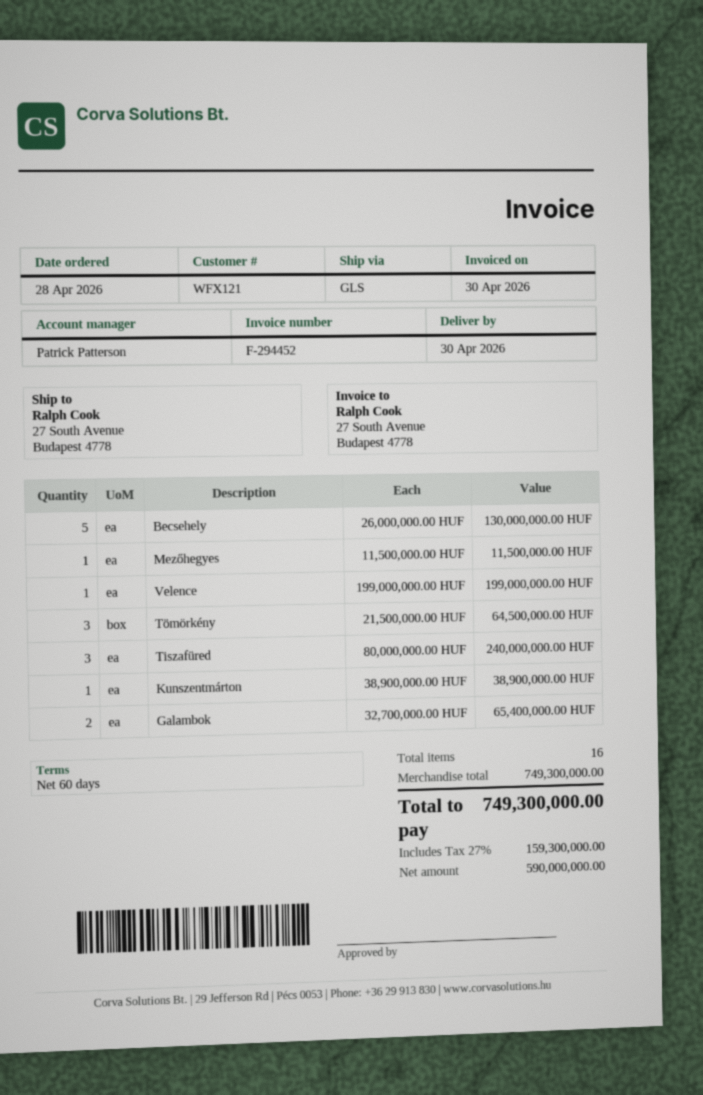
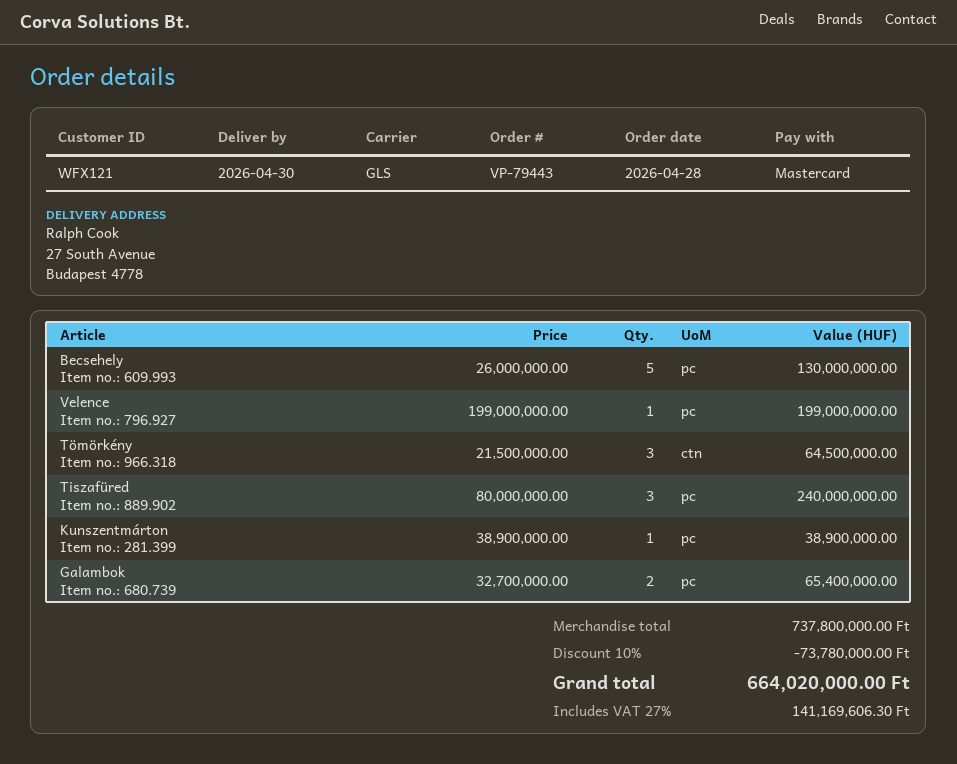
Mezőhegyes: 1 x 11500000.00 = 11500000.00 -> none
subtotal: 749300000.00 -> 737800000.00
discount: none -> 10% = 73780000.00
tax: 27% = 159300000.00 -> 27% = 141169606.30
total: 749300000.00 -> 664020000.00

